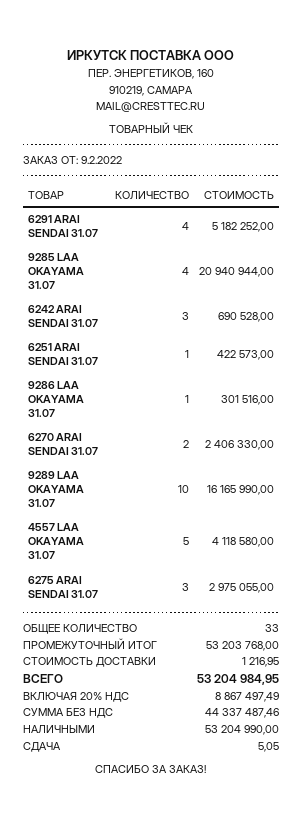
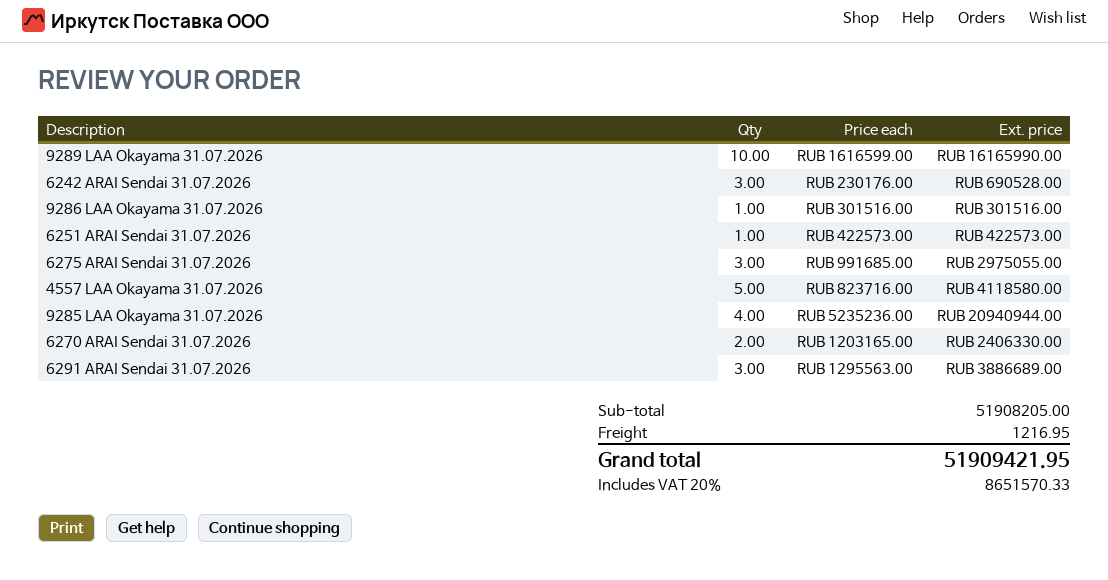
6291 ARAI SENDAI 31.07: 4 for 5182252.00 -> 3 for 3886689.00
subtotal: 53203768.00 -> 51908205.00
tax: 20% = 8867497.49 -> 20% = 8651570.33
total: 53204984.95 -> 51909421.95

